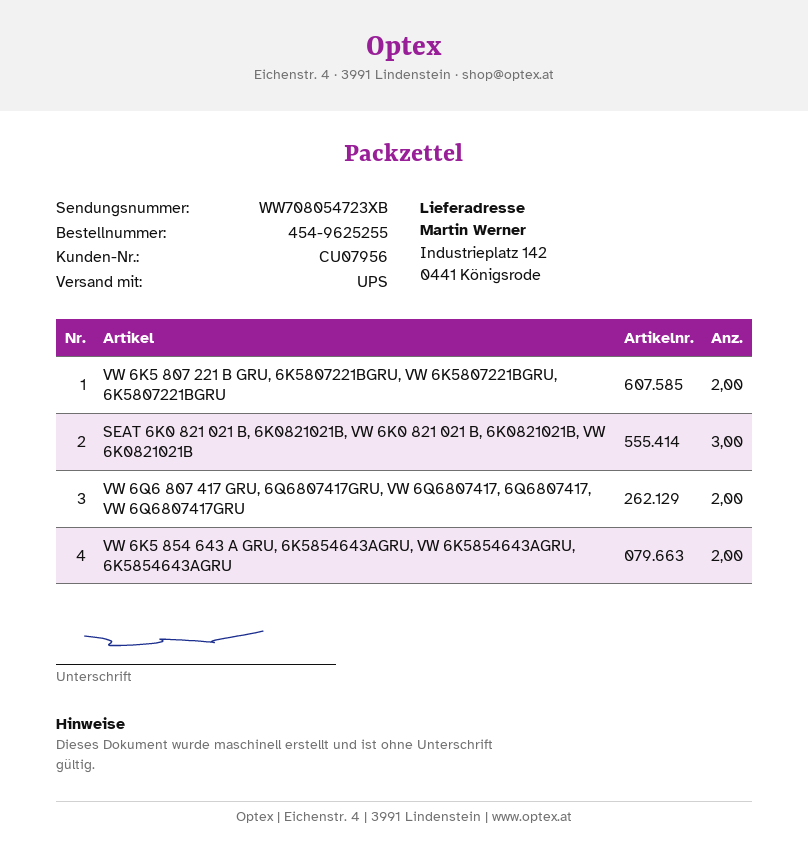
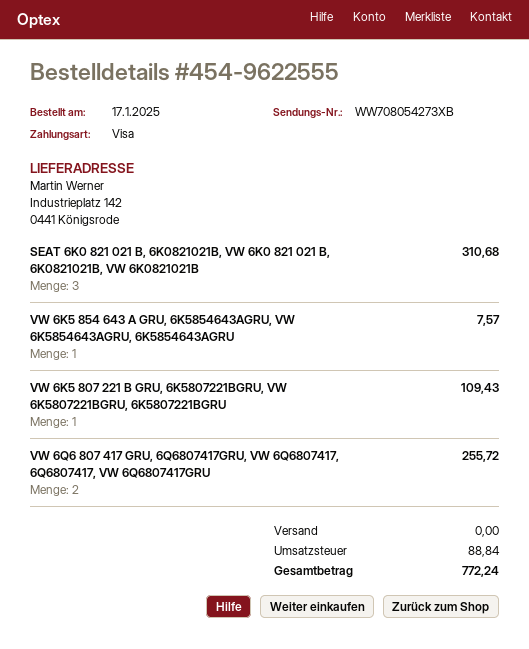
order number: 454-9625255 -> 454-9622555
tracking number: WW708054723XB -> WW708054273XB
VW 6K5 807 221 B GRU, 6K5807221BGRU, VW 6K5807221BGRU, 6K5807221BGRU: 2 -> 1
VW 6K5 854 643 A GRU, 6K5854643AGRU, VW 6K5854643AGRU, 6K5854643AGRU: 2 -> 1

